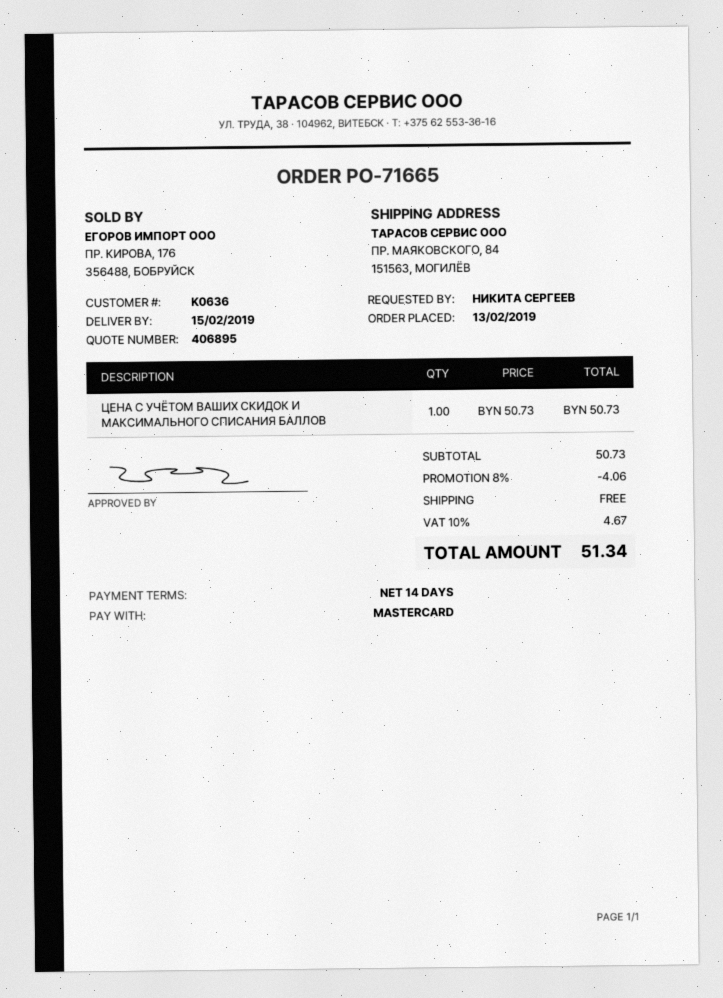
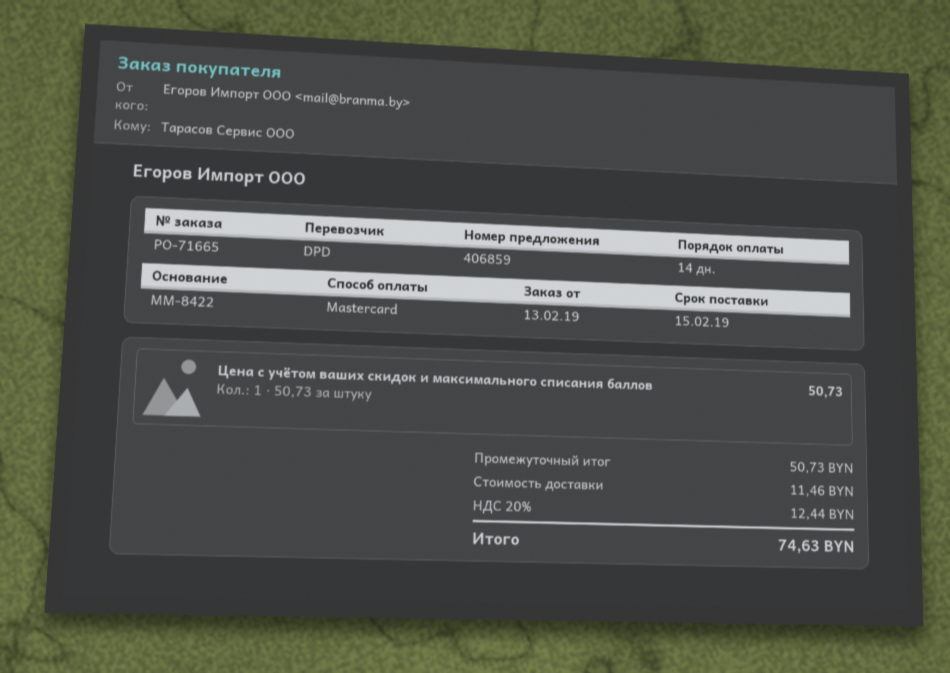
quote number: 406895 -> 406859
discount: 8% = 4.06 -> none
shipping: 0.00 -> 11.46
tax: 10% = 4.67 -> 20% = 12.44
total: 51.34 -> 74.63

